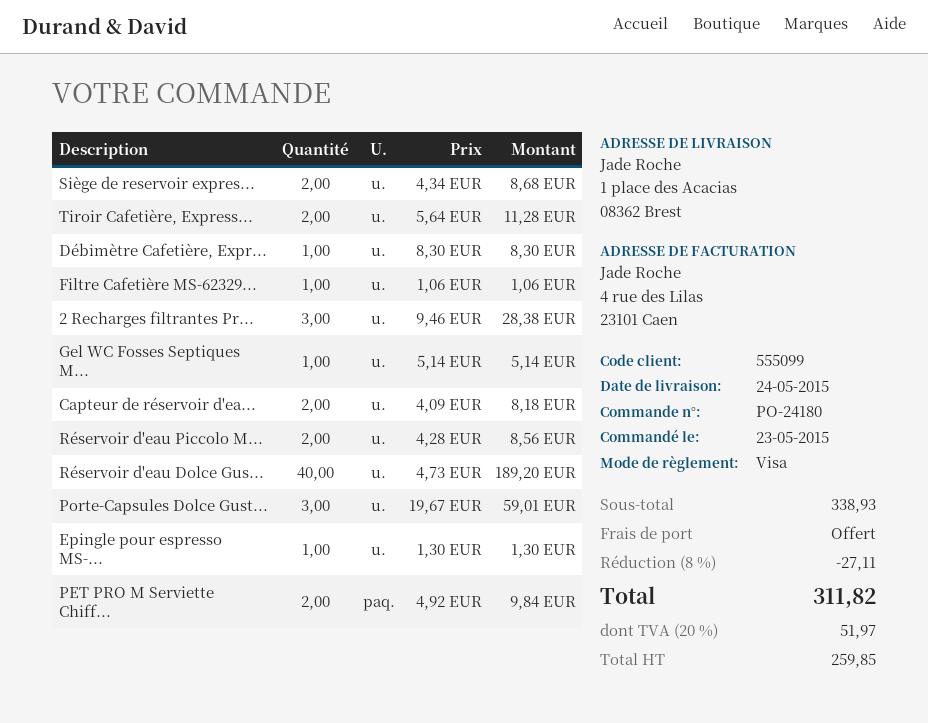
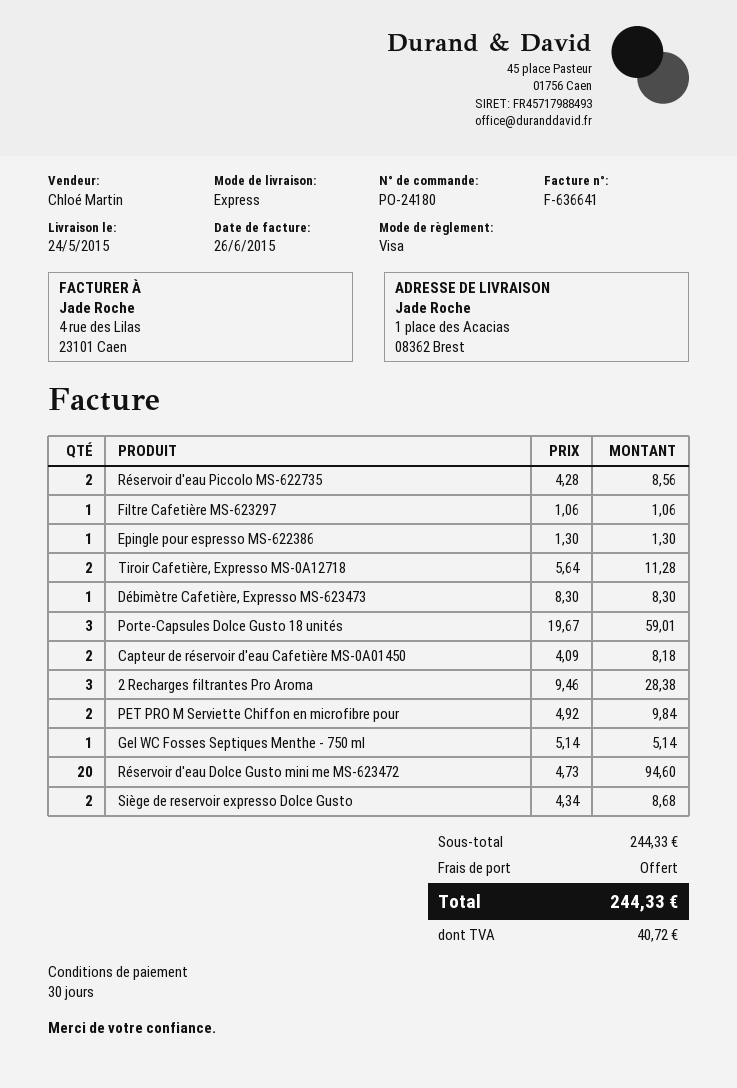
Réservoir d'eau Dolce Gus...: 40 x 4.73 = 189.20 -> 20 x 4.73 = 94.60
subtotal: 338.93 -> 244.33
discount: 8% = 27.11 -> none
tax: 51.97 -> 40.72
total: 311.82 -> 244.33

